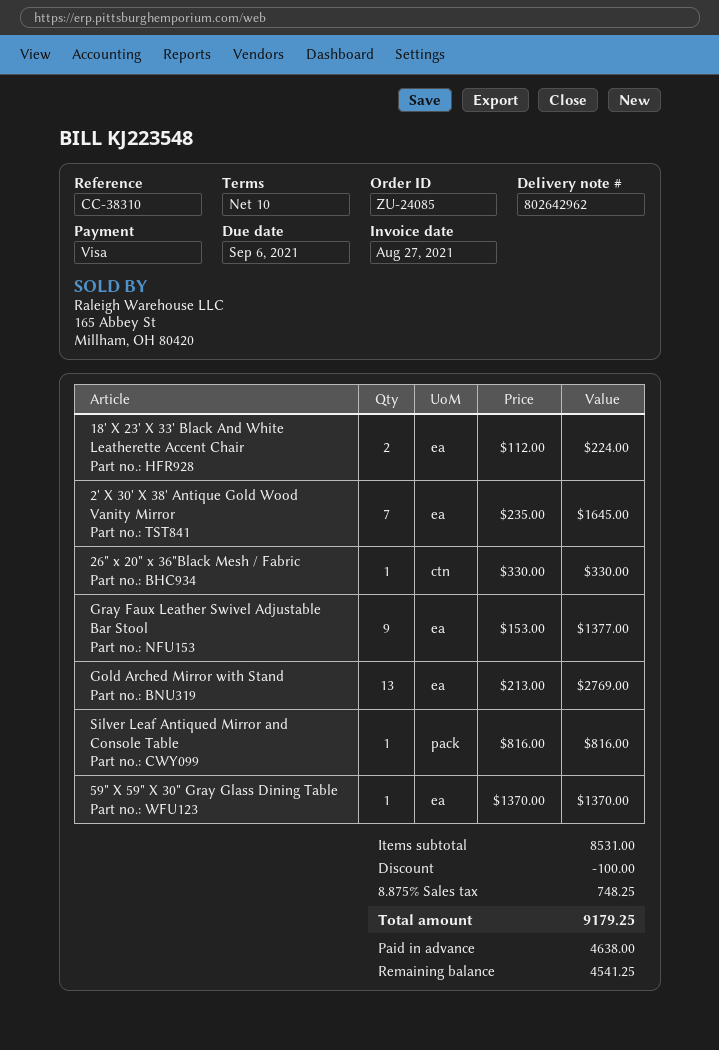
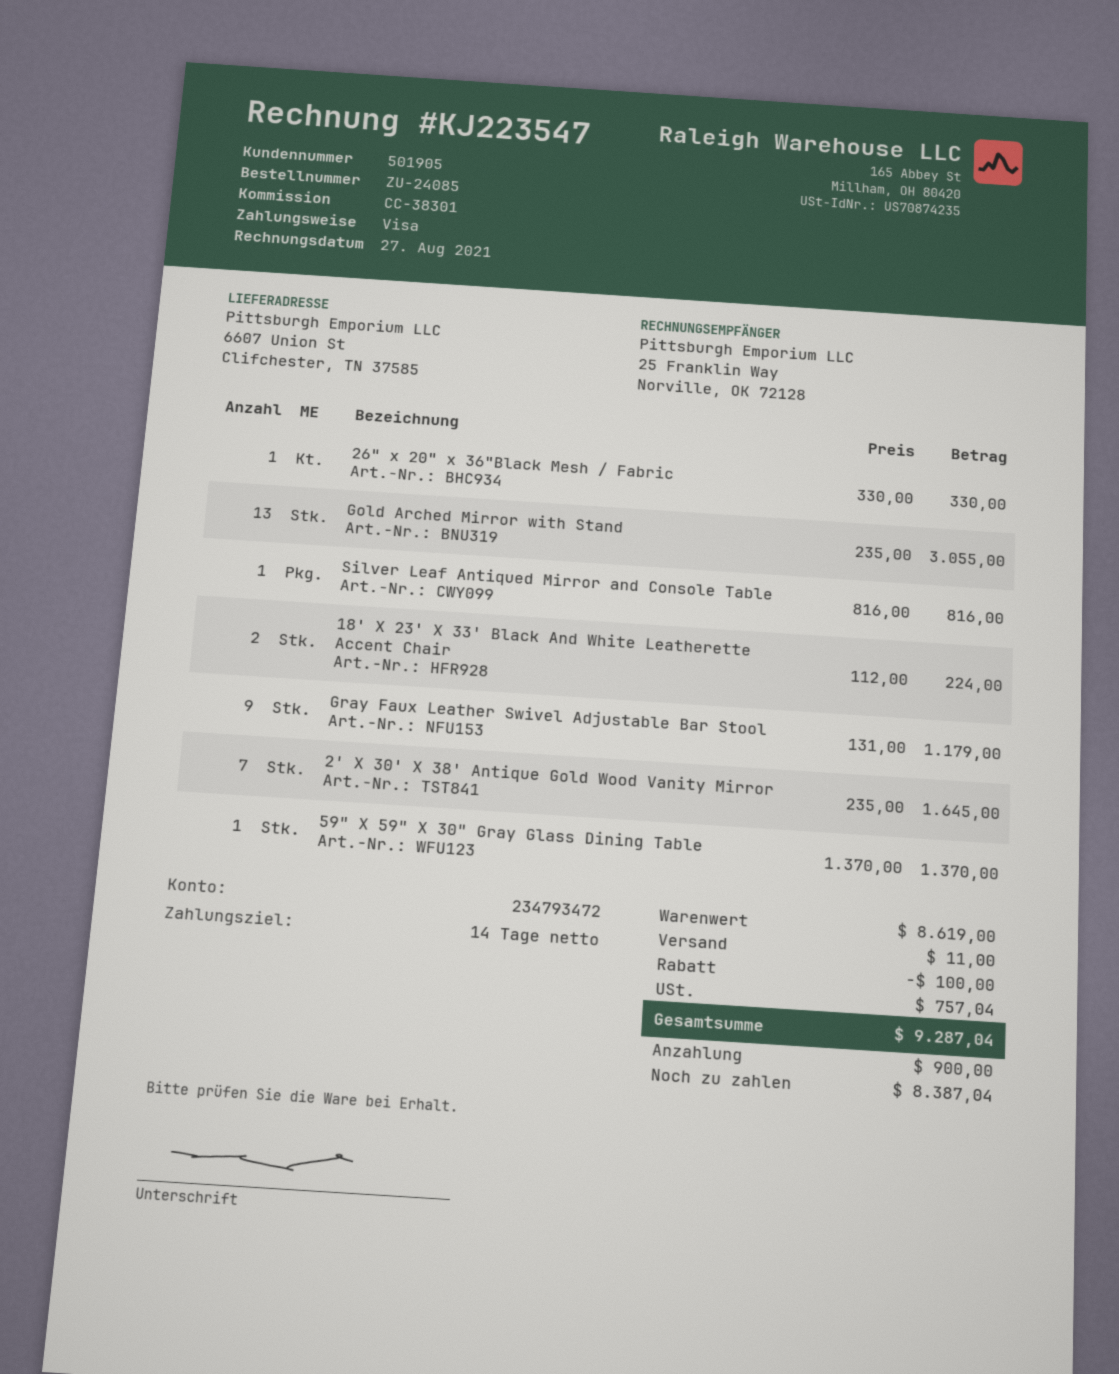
invoice number: KJ223548 -> KJ223547
payment terms: 10 days -> 14 days
reference: CC-38310 -> CC-38301
Gray Faux Leather Swivel Adjustable Bar Stool: 9 x 153.00 = 1377.00 -> 9 x 131.00 = 1179.00
Gold Arched Mirror with Stand: 13 x 213.00 = 2769.00 -> 13 x 235.00 = 3055.00
subtotal: 8531.00 -> 8619.00
shipping: none -> 11.00
tax: 748.25 -> 757.04
total: 9179.25 -> 9287.04
deposit: 4638.00 -> 900.00
balance: 4541.25 -> 8387.04

